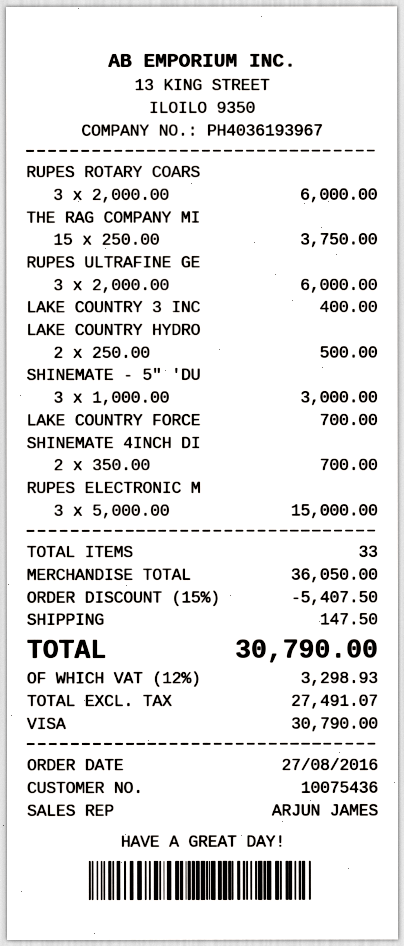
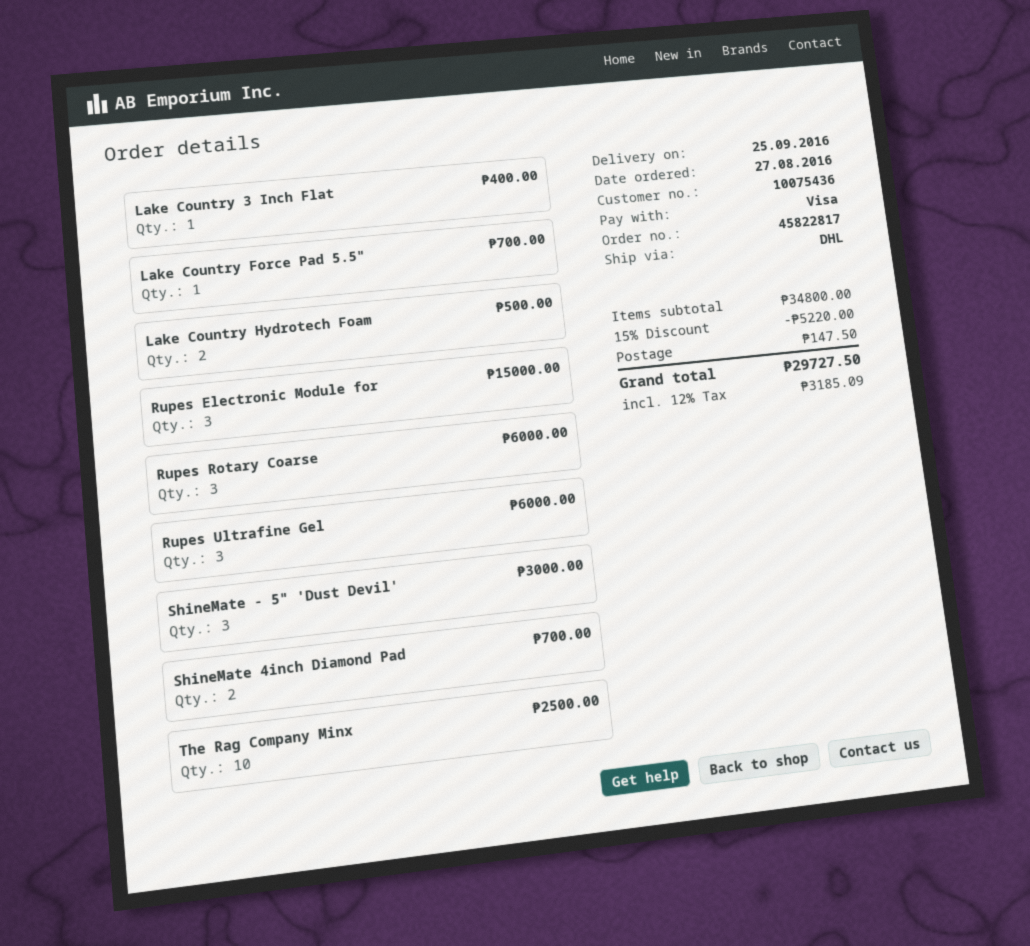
THE RAG COMPANY MI: 15 for 3750.00 -> 10 for 2500.00
subtotal: 36050.00 -> 34800.00
discount: 15% = 5407.50 -> 15% = 5220.00
tax: 12% = 3298.93 -> 12% = 3185.09
total: 30790.00 -> 29727.50

